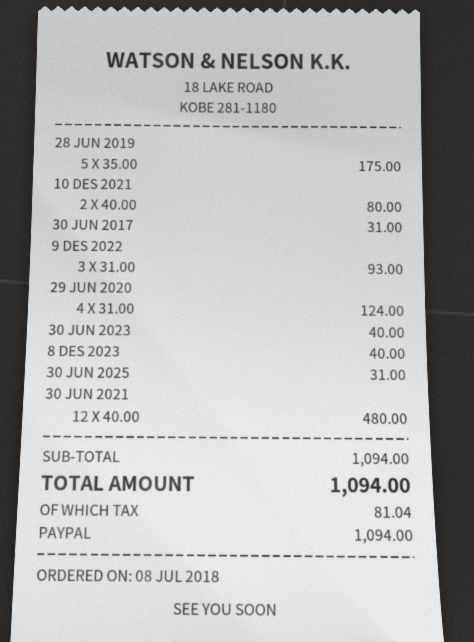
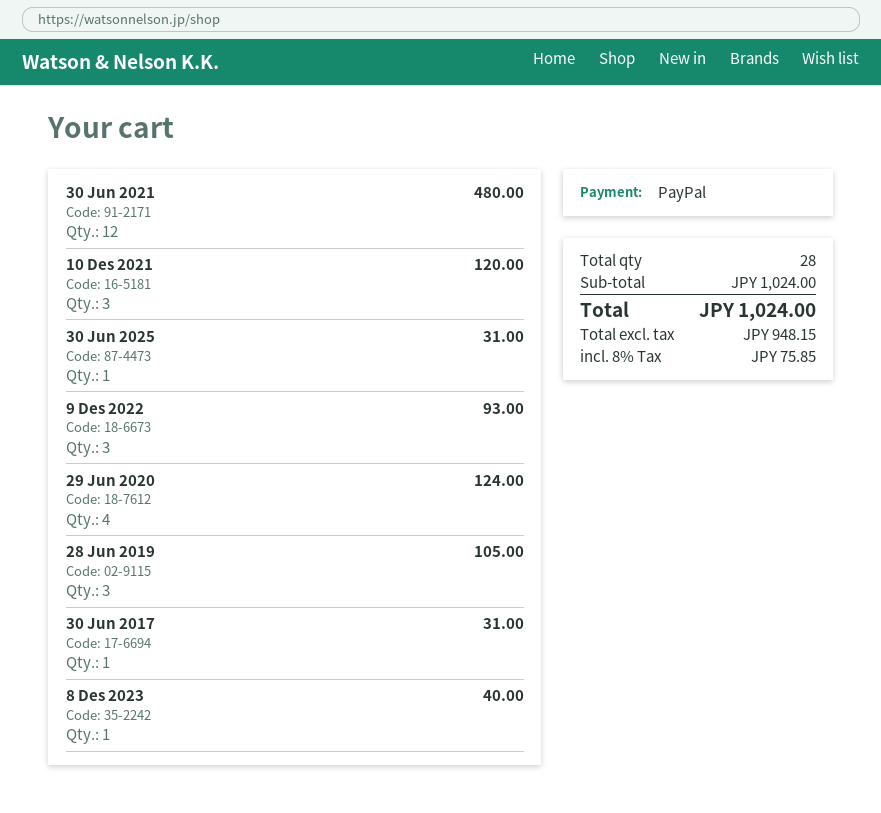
28 JUN 2019: 5 for 175.00 -> 3 for 105.00
10 DES 2021: 2 for 80.00 -> 3 for 120.00
30 JUN 2023: 1 for 40.00 -> none
subtotal: 1094.00 -> 1024.00
tax: 81.04 -> 75.85
total: 1094.00 -> 1024.00

